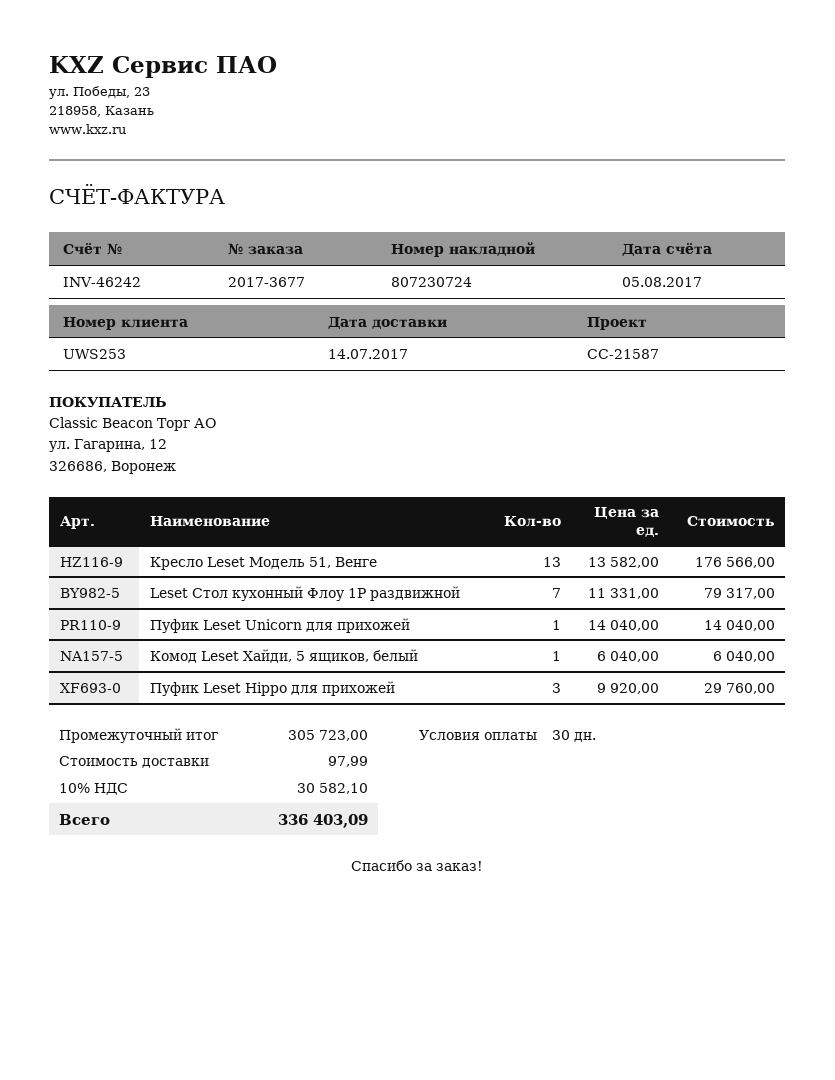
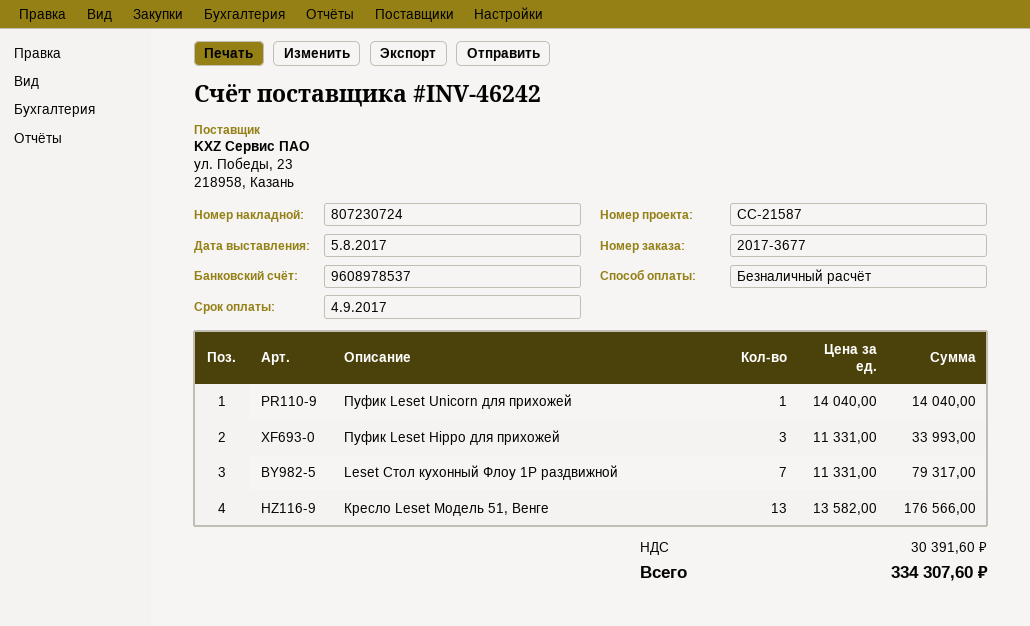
Комод Leset Хайди, 5 ящиков, белый: 1 x 6040.00 = 6040.00 -> none
Пуфик Leset Hippo для прихожей: 3 x 9920.00 = 29760.00 -> 3 x 11331.00 = 33993.00
shipping: 97.99 -> none
tax: 30582.10 -> 30391.60
total: 336403.09 -> 334307.60

